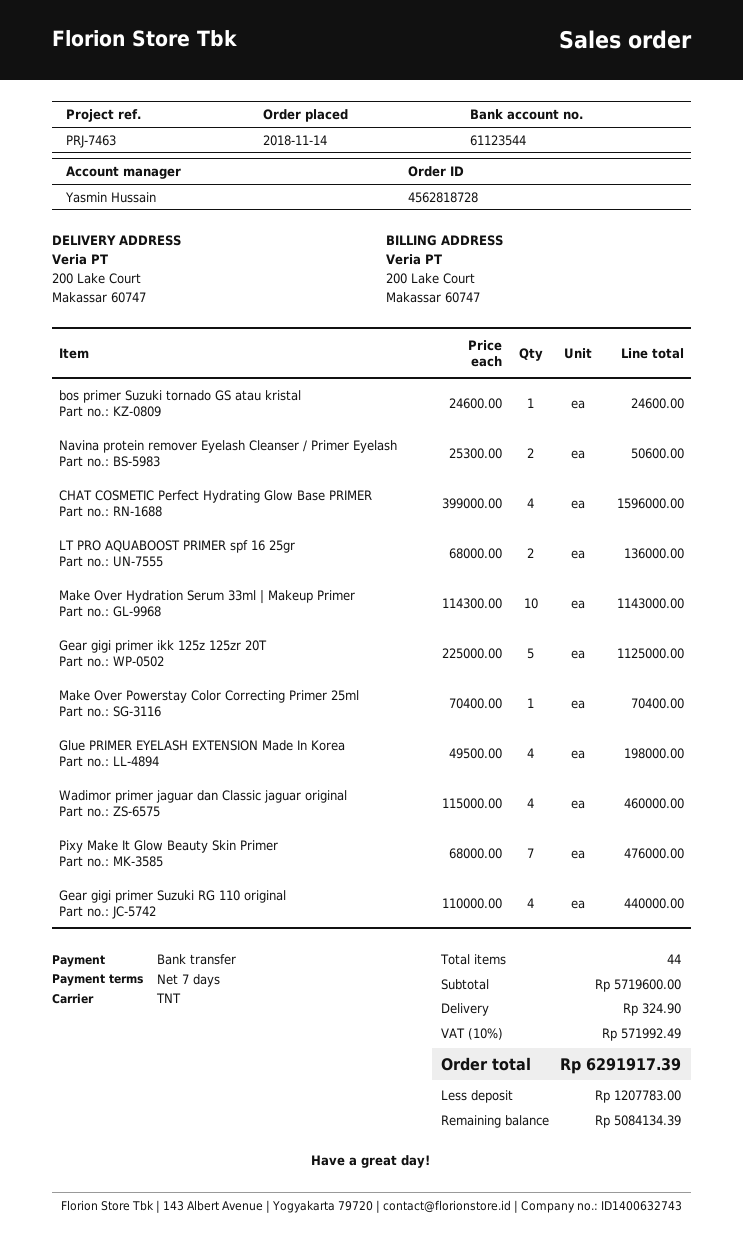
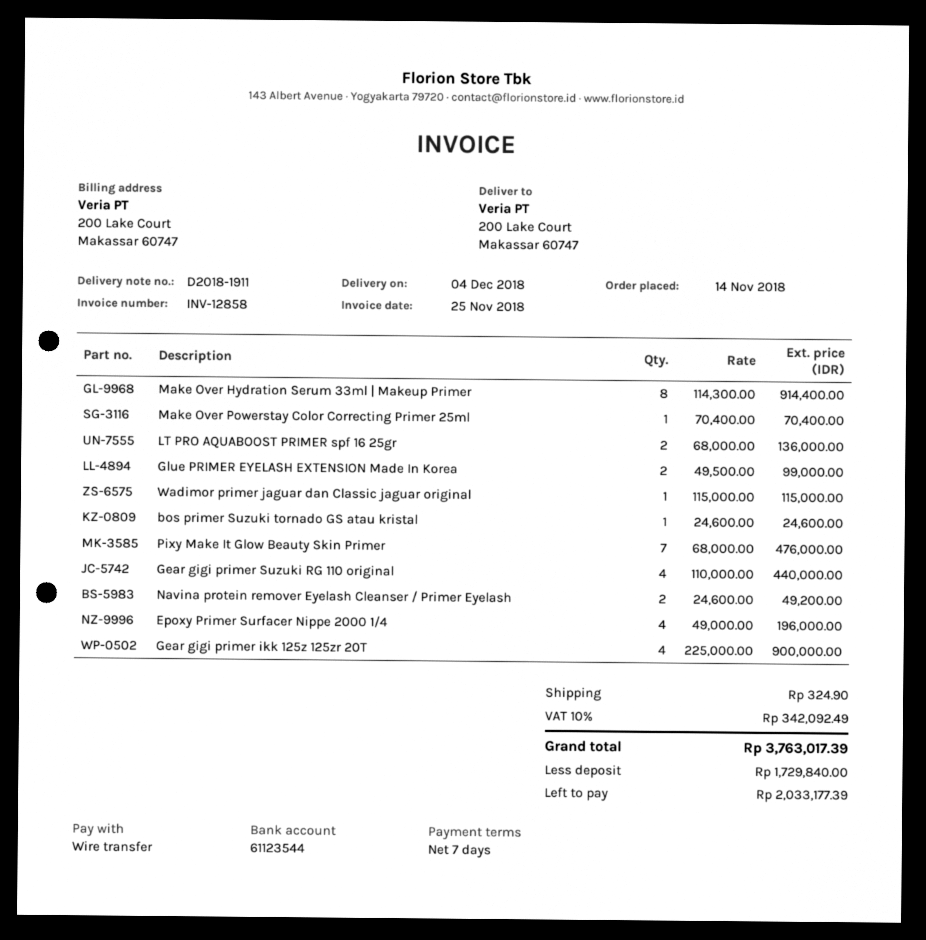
Navina protein remover Eyelash Cleanser / Primer Eyelash: 2 x 25300.00 = 50600.00 -> 2 x 24600.00 = 49200.00
CHAT COSMETIC Perfect Hydrating Glow Base PRIMER: 4 x 399000.00 = 1596000.00 -> none
Make Over Hydration Serum 33ml | Makeup Primer: 10 x 114300.00 = 1143000.00 -> 8 x 114300.00 = 914400.00
Gear gigi primer ikk 125z 125zr 20T: 5 x 225000.00 = 1125000.00 -> 4 x 225000.00 = 900000.00
Glue PRIMER EYELASH EXTENSION Made In Korea: 4 x 49500.00 = 198000.00 -> 2 x 49500.00 = 99000.00
Wadimor primer jaguar dan Classic jaguar original: 4 x 115000.00 = 460000.00 -> 1 x 115000.00 = 115000.00
Epoxy Primer Surfacer Nippe 2000 1/4: none -> 4 x 49000.00 = 196000.00
tax: 10% = 571992.49 -> 10% = 342092.49
total: 6291917.39 -> 3763017.39
deposit: 1207783.00 -> 1729840.00
balance: 5084134.39 -> 2033177.39

